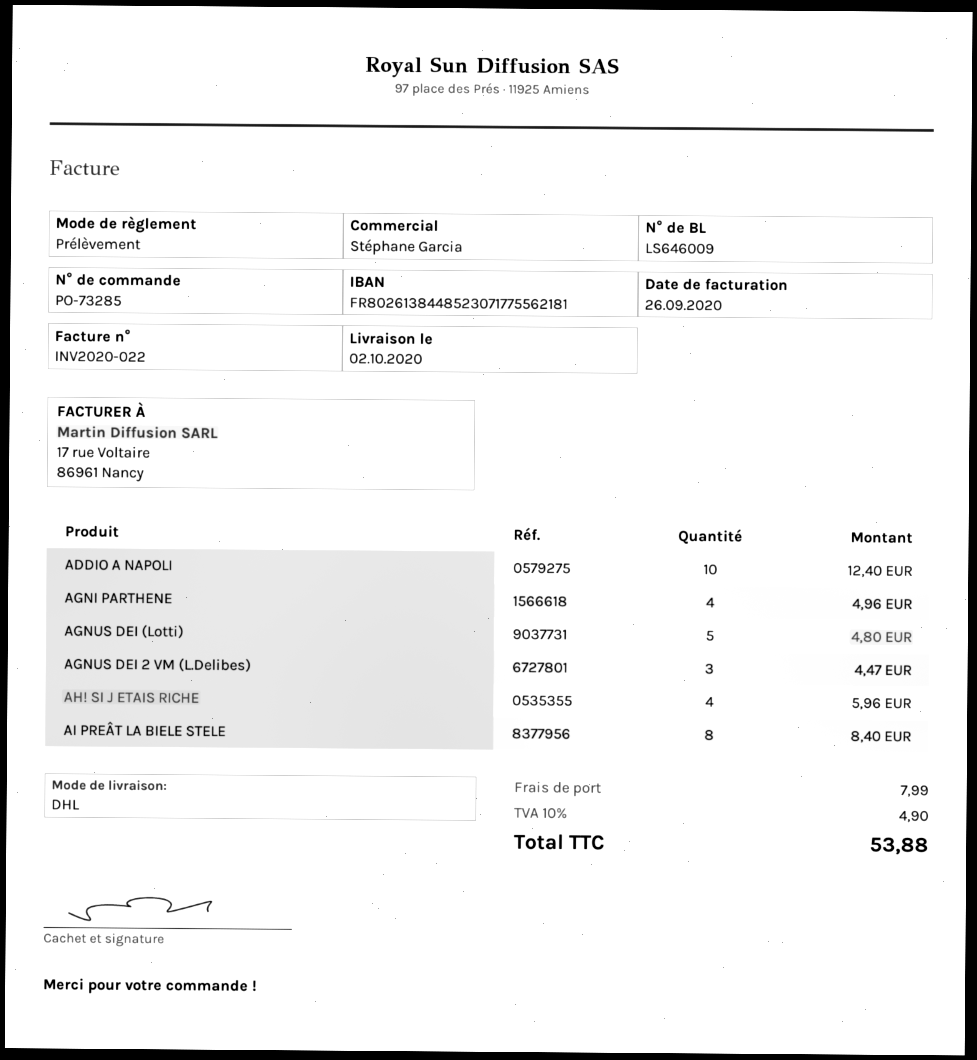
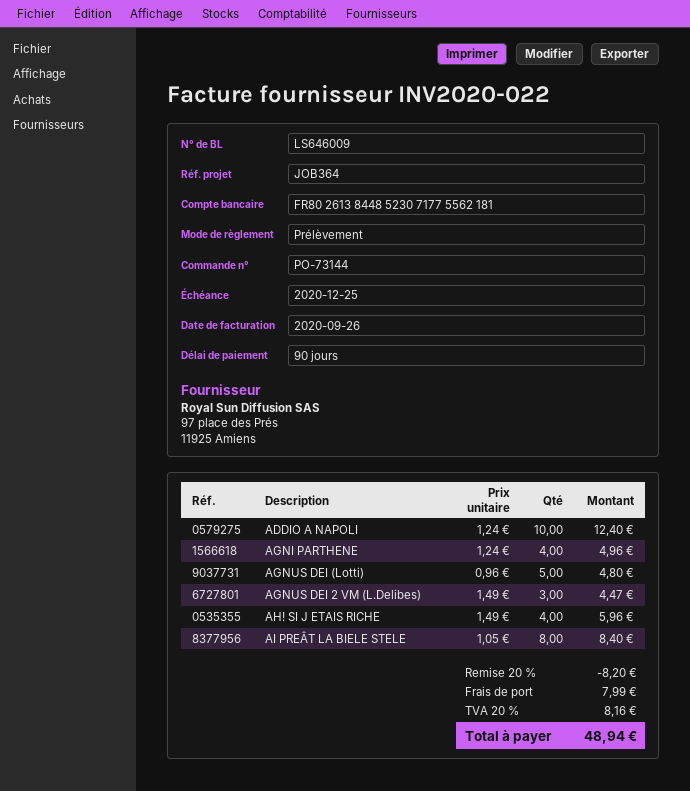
order number: PO-73285 -> PO-73144
discount: none -> 20% = 8.20
tax: 10% = 4.90 -> 20% = 8.16
total: 53.88 -> 48.94

